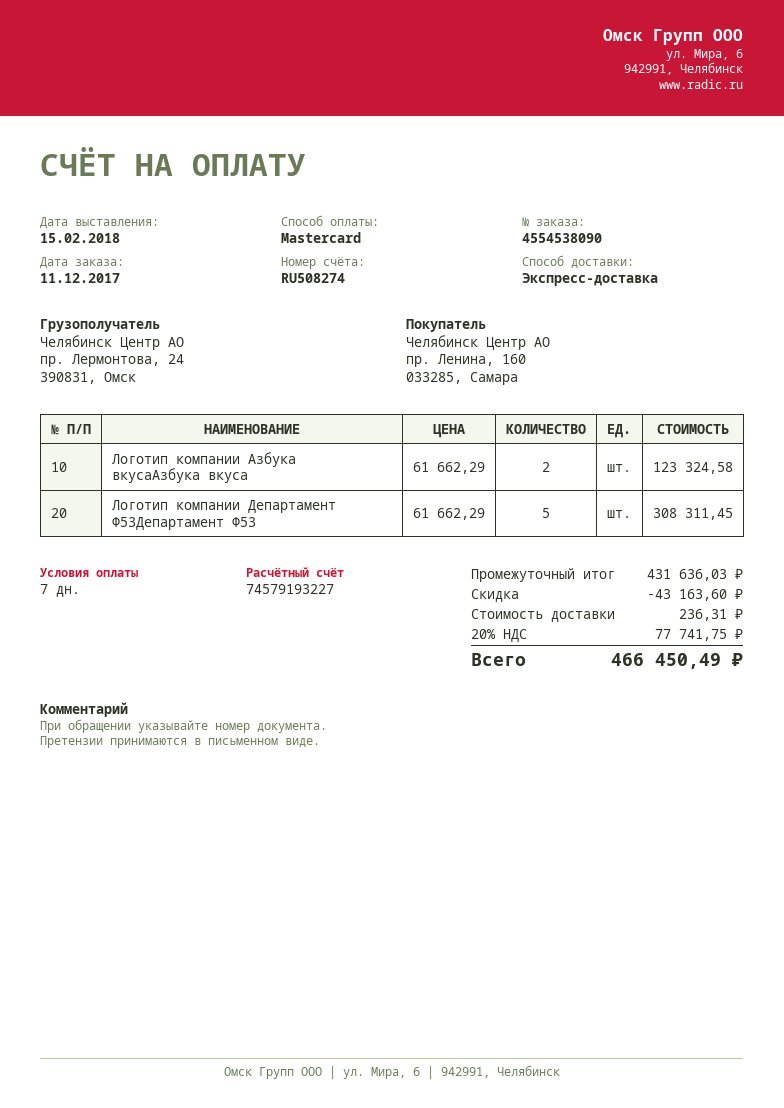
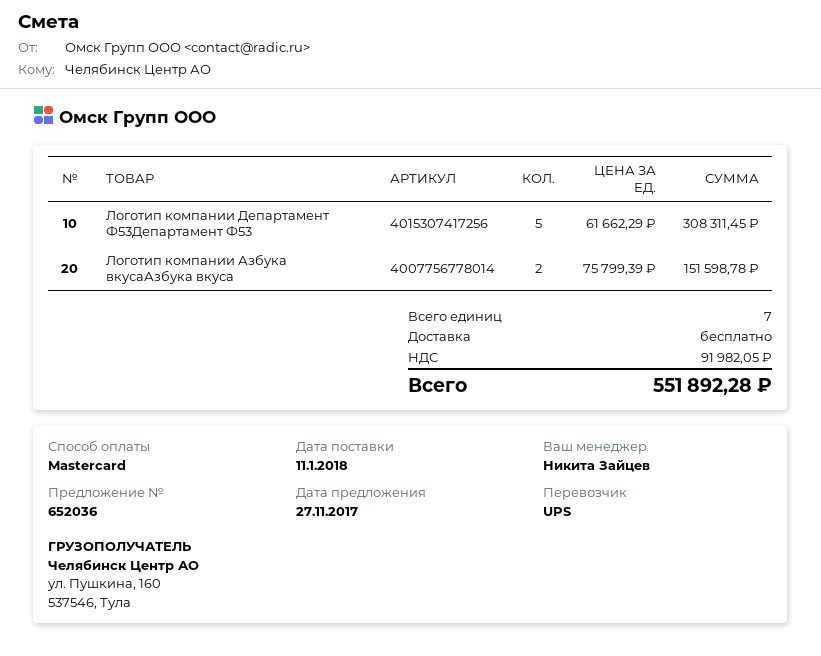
shipping method: express -> UPS
ship to: пр. Лермонтова, 24, 390831, Омск -> ул. Пушкина, 160, 537546, Тула
Логотип компании Азбука вкусаАзбука вкуса: 2 x 61662.29 = 123324.58 -> 2 x 75799.39 = 151598.78
discount: 43163.60 -> none
shipping: 236.31 -> 0.00
tax: 77741.75 -> 91982.05
total: 466450.49 -> 551892.28

